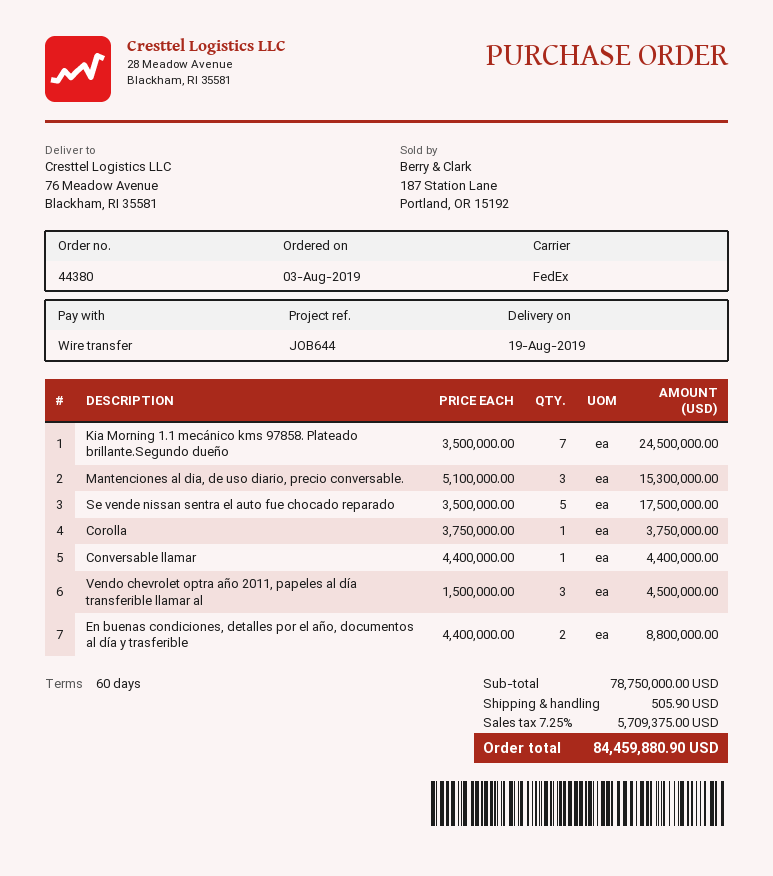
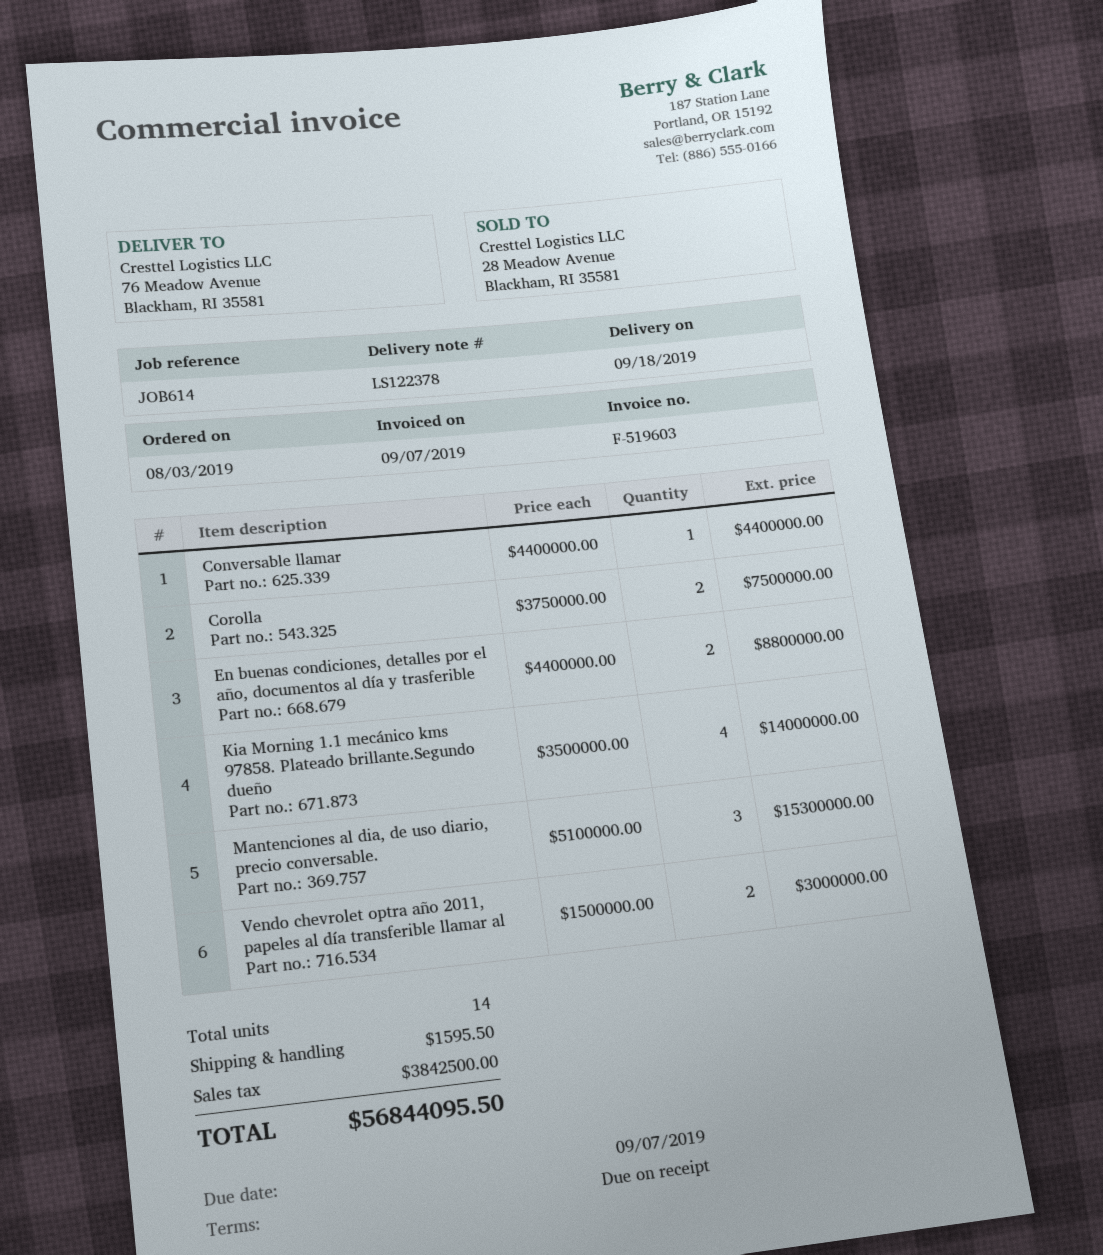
delivery date: 2019-08-19 -> 2019-09-18
payment terms: 60 days -> on receipt
reference: JOB644 -> JOB614
Kia Morning 1.1 mecánico kms 97858. Plateado brillante.Segundo dueño: 7 x 3500000.00 = 24500000.00 -> 4 x 3500000.00 = 14000000.00
Se vende nissan sentra el auto fue chocado reparado: 5 x 3500000.00 = 17500000.00 -> none
Corolla: 1 x 3750000.00 = 3750000.00 -> 2 x 3750000.00 = 7500000.00
Vendo chevrolet optra año 2011, papeles al día transferible llamar al: 3 x 1500000.00 = 4500000.00 -> 2 x 1500000.00 = 3000000.00
shipping: 505.90 -> 1595.50
tax: 5709375.00 -> 3842500.00
total: 84459880.90 -> 56844095.50

